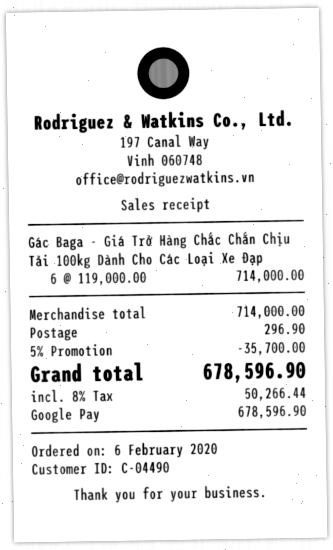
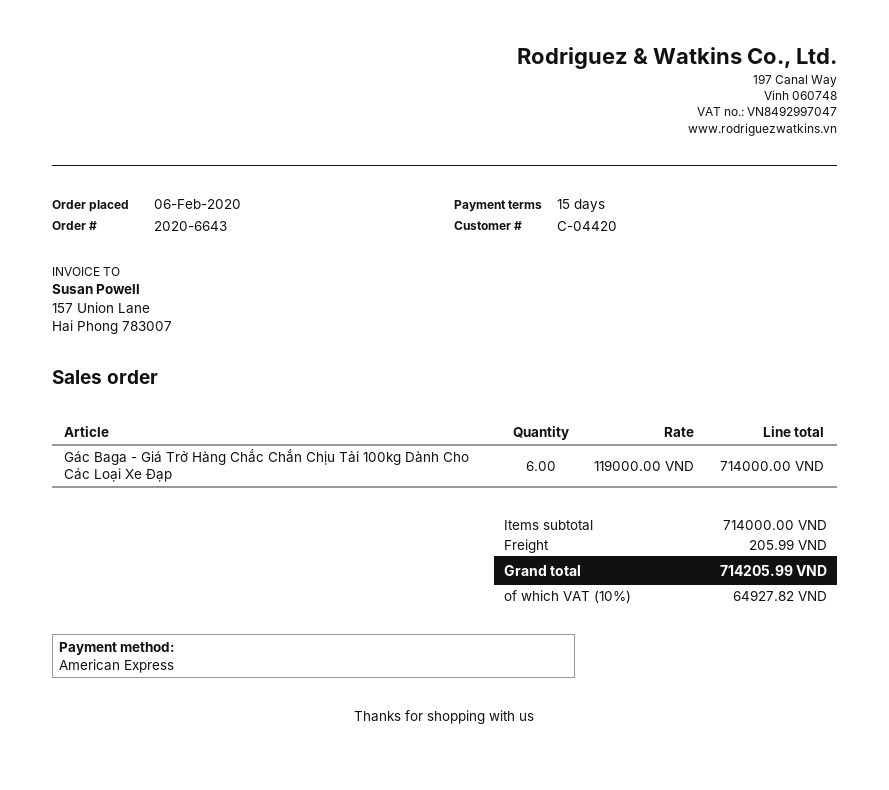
customer number: C-04490 -> C-04420
payment method: Google Pay -> American Express
discount: 5% = 35700.00 -> none
shipping: 296.90 -> 205.99
tax: 8% = 50266.44 -> 10% = 64927.82
total: 678596.90 -> 714205.99

